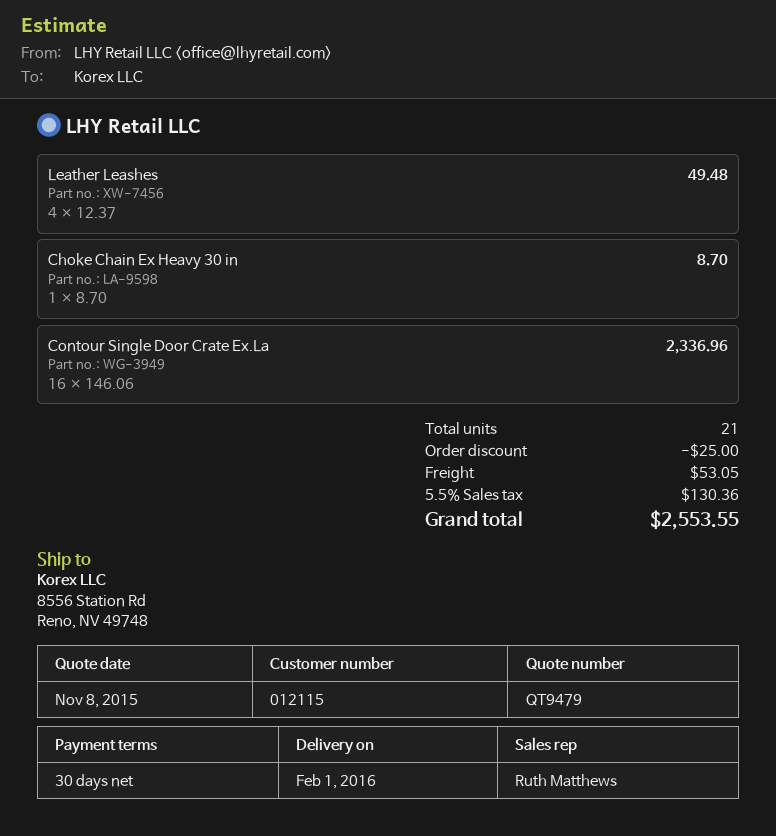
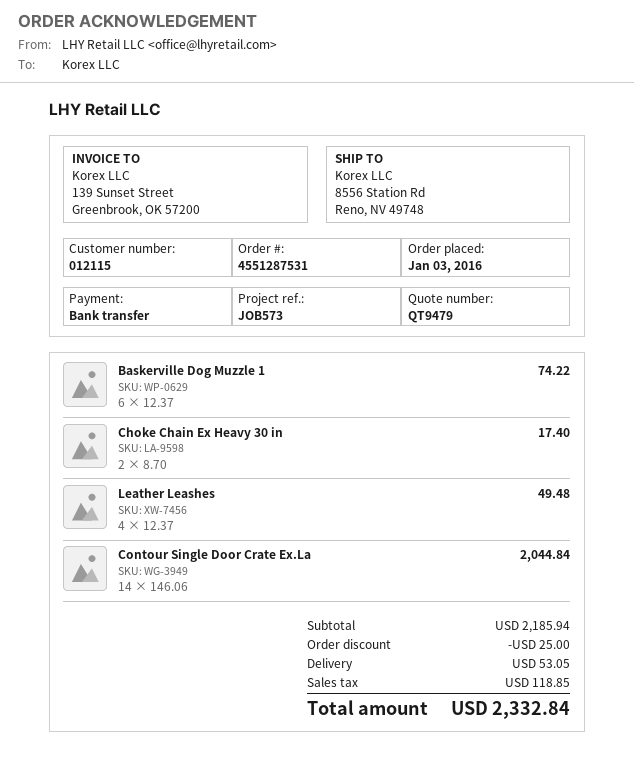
Choke Chain Ex Heavy 30 in: 1 x 8.70 = 8.70 -> 2 x 8.70 = 17.40
Contour Single Door Crate Ex.La: 16 x 146.06 = 2336.96 -> 14 x 146.06 = 2044.84
Baskerville Dog Muzzle 1: none -> 6 x 12.37 = 74.22
tax: 130.36 -> 118.85
total: 2553.55 -> 2332.84

